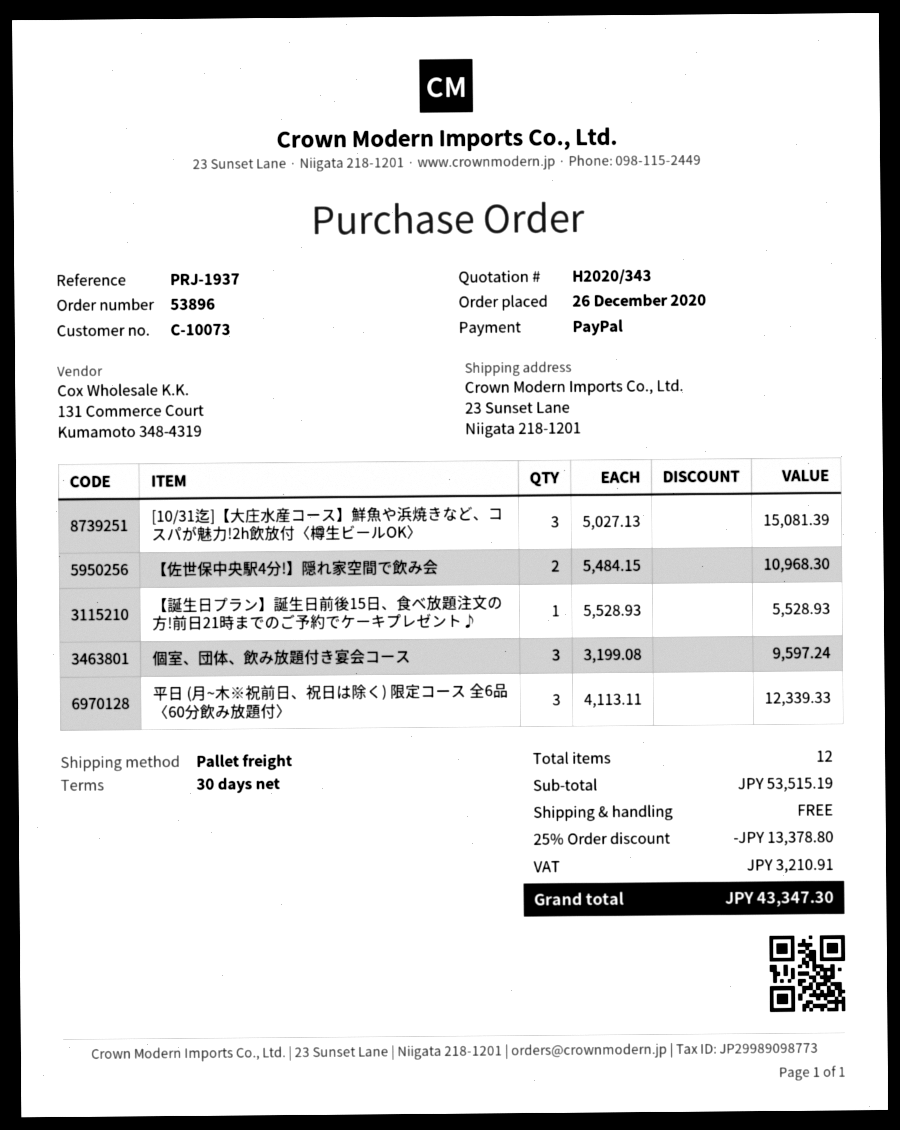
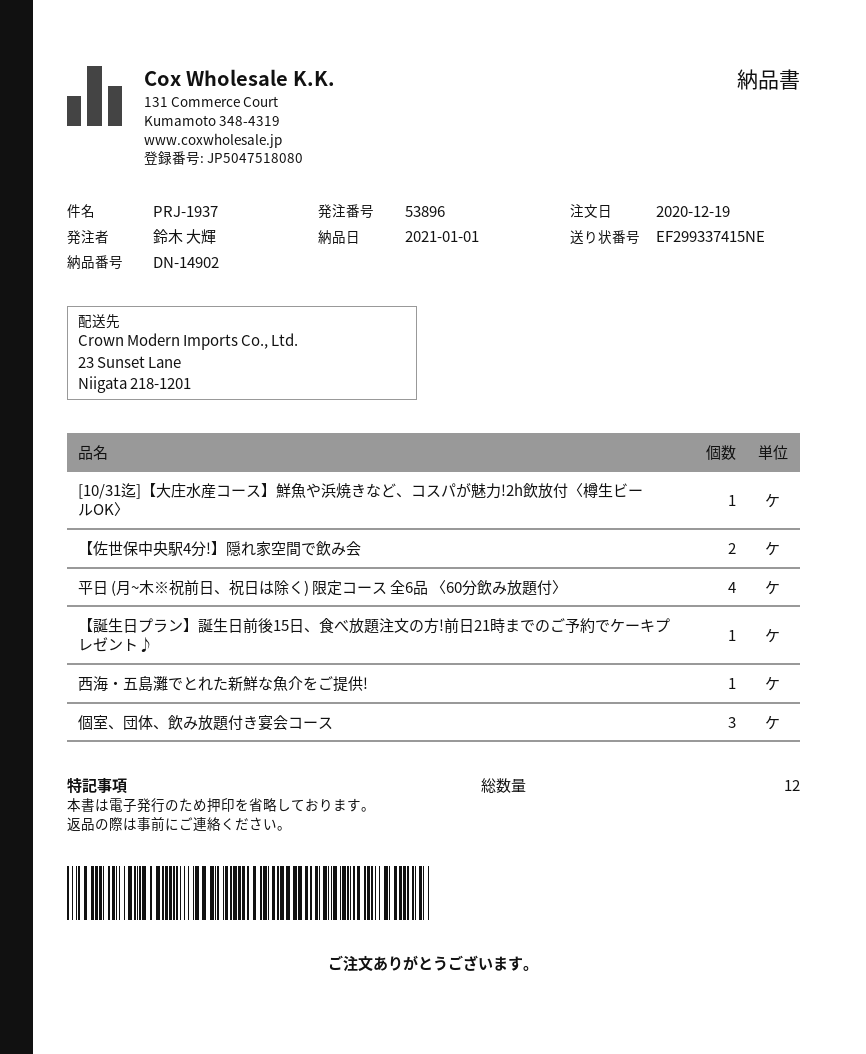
order date: 2020-12-26 -> 2020-12-19
[10/31迄]【大庄水産コース】鮮魚や浜焼きなど、コスパが魅力!2h飲放付〈樽生ビールOK〉: 3 -> 1
平日 (月~木※祝前日、祝日は除く) 限定コース 全6品 〈60分飲み放題付〉: 3 -> 4
西海・五島灘でとれた新鮮な魚介をご提供!: none -> 1

